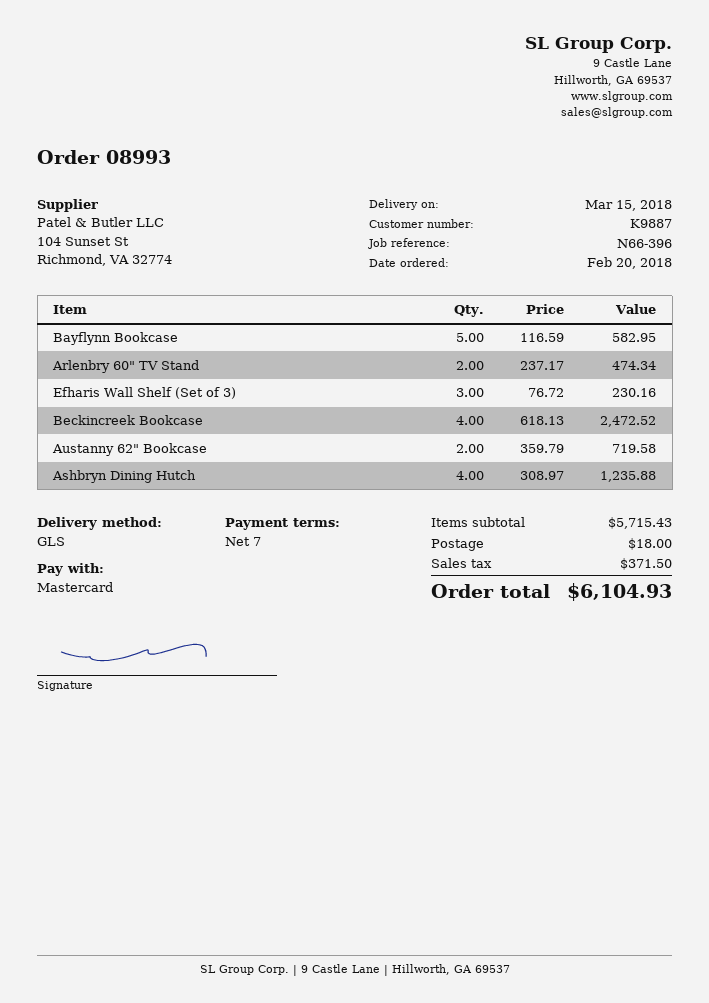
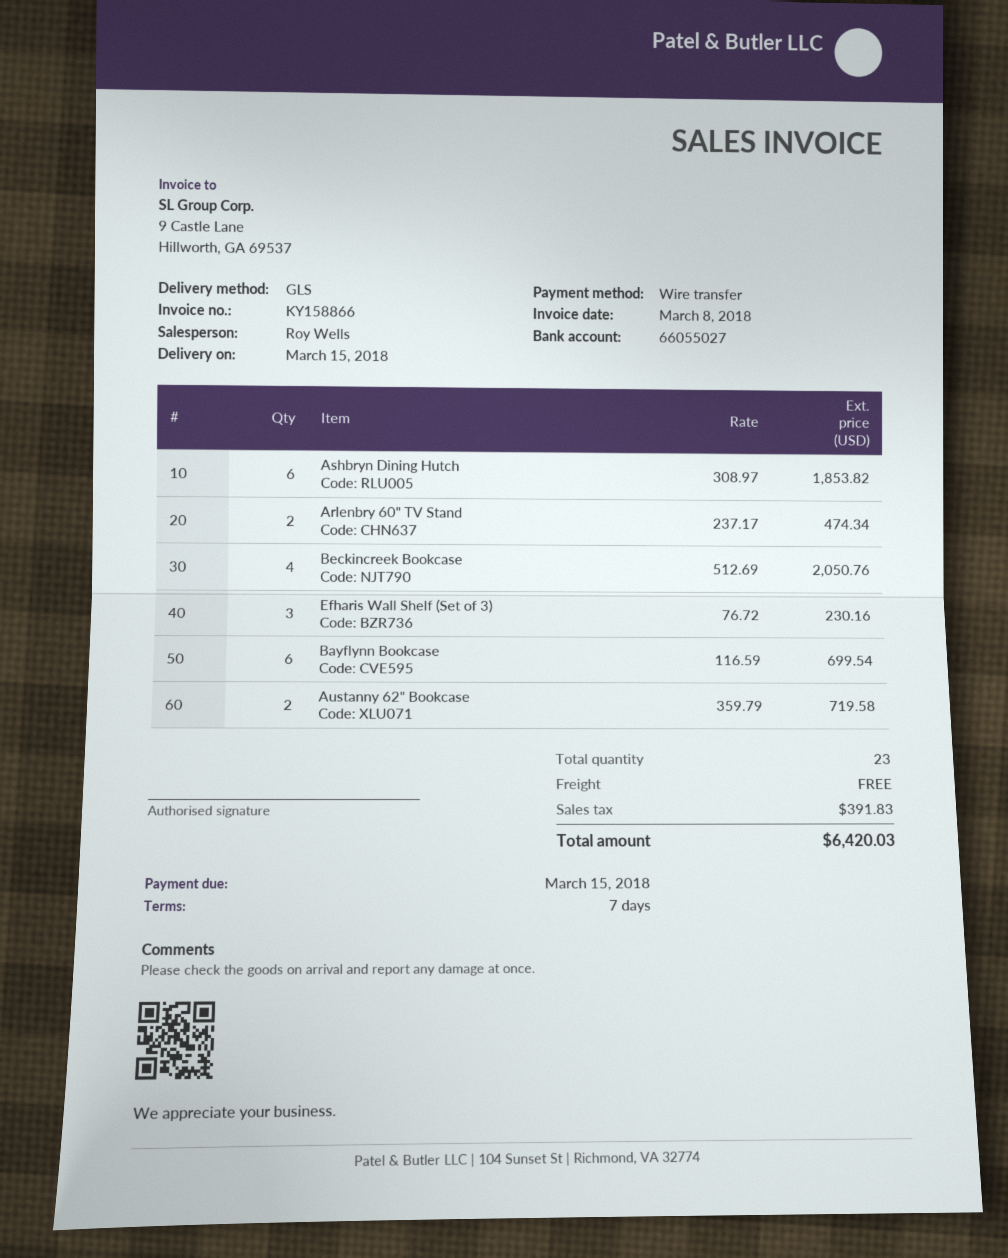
payment method: Mastercard -> bank transfer
Bayflynn Bookcase: 5 x 116.59 = 582.95 -> 6 x 116.59 = 699.54
Beckincreek Bookcase: 4 x 618.13 = 2472.52 -> 4 x 512.69 = 2050.76
Ashbryn Dining Hutch: 4 x 308.97 = 1235.88 -> 6 x 308.97 = 1853.82
shipping: 18.00 -> 0.00
tax: 371.50 -> 391.83
total: 6104.93 -> 6420.03

